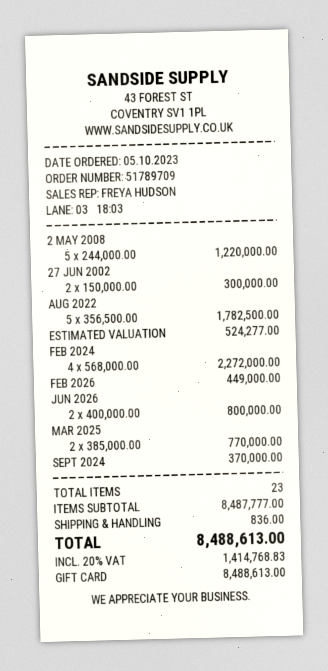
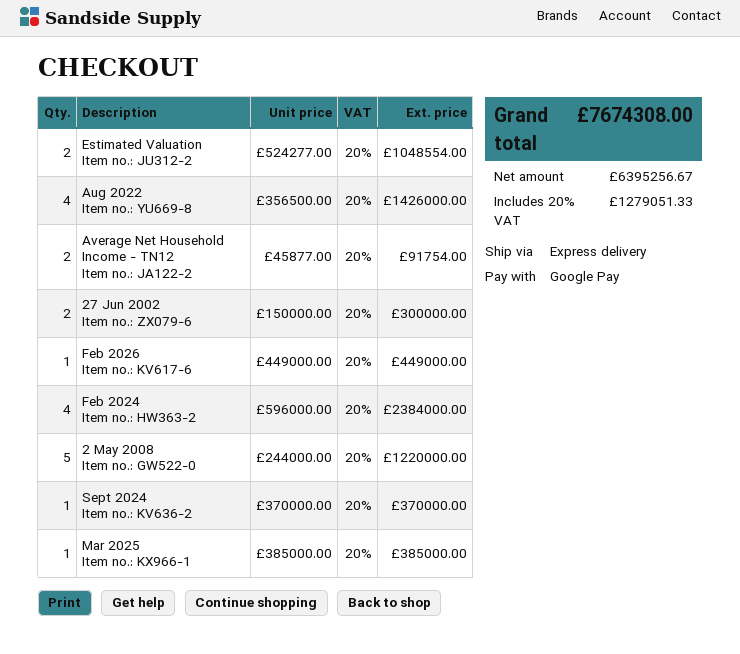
payment method: gift card -> Google Pay
AUG 2022: 5 x 356500.00 = 1782500.00 -> 4 x 356500.00 = 1426000.00
ESTIMATED VALUATION: 1 x 524277.00 = 524277.00 -> 2 x 524277.00 = 1048554.00
FEB 2024: 4 x 568000.00 = 2272000.00 -> 4 x 596000.00 = 2384000.00
JUN 2026: 2 x 400000.00 = 800000.00 -> none
MAR 2025: 2 x 385000.00 = 770000.00 -> 1 x 385000.00 = 385000.00
Average Net Household Income - TN12: none -> 2 x 45877.00 = 91754.00
shipping: 836.00 -> none
tax: 20% = 1414768.83 -> 20% = 1279051.33
total: 8488613.00 -> 7674308.00

